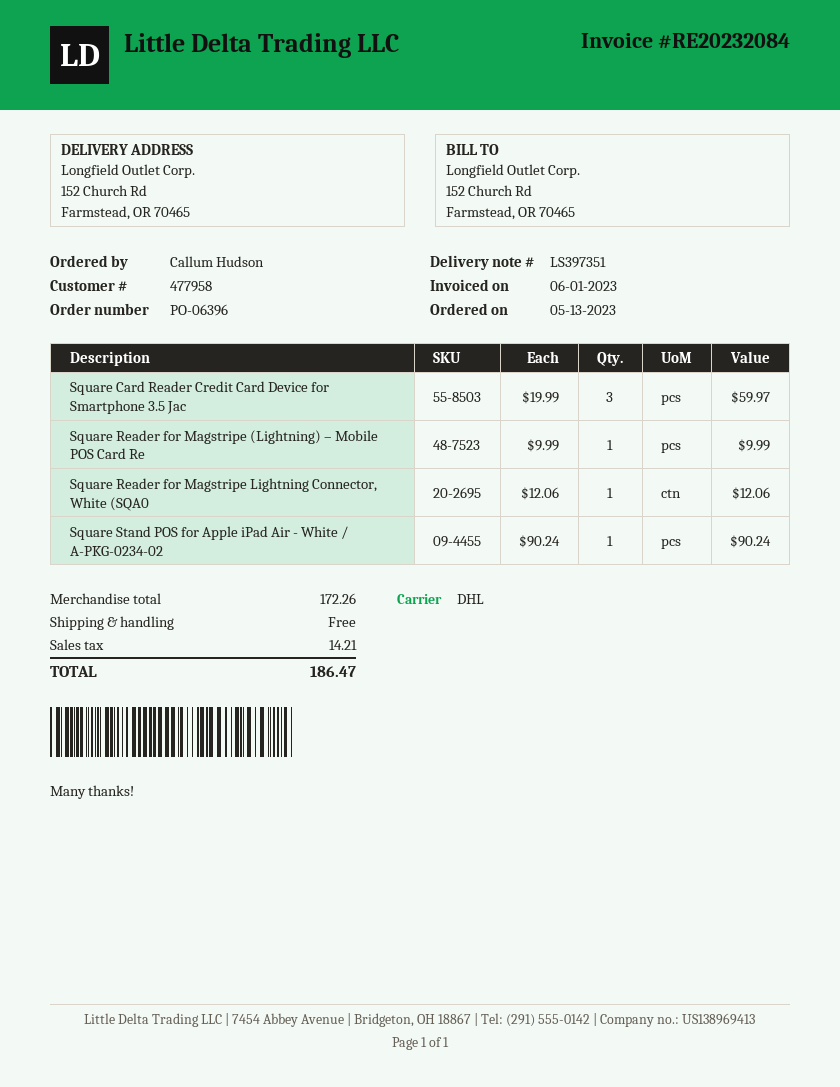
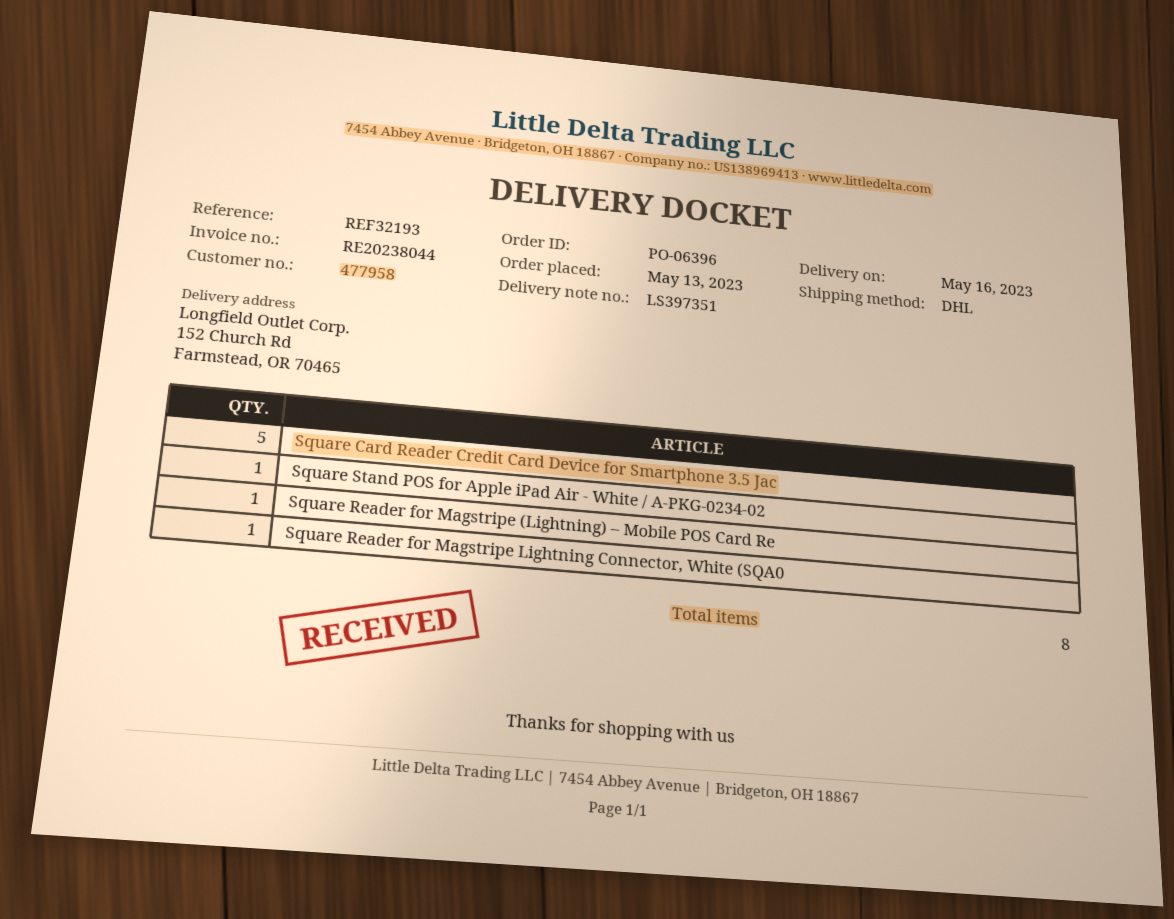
invoice number: RE20232084 -> RE20238044
Square Card Reader Credit Card Device for Smartphone 3.5 Jac: 3 -> 5

